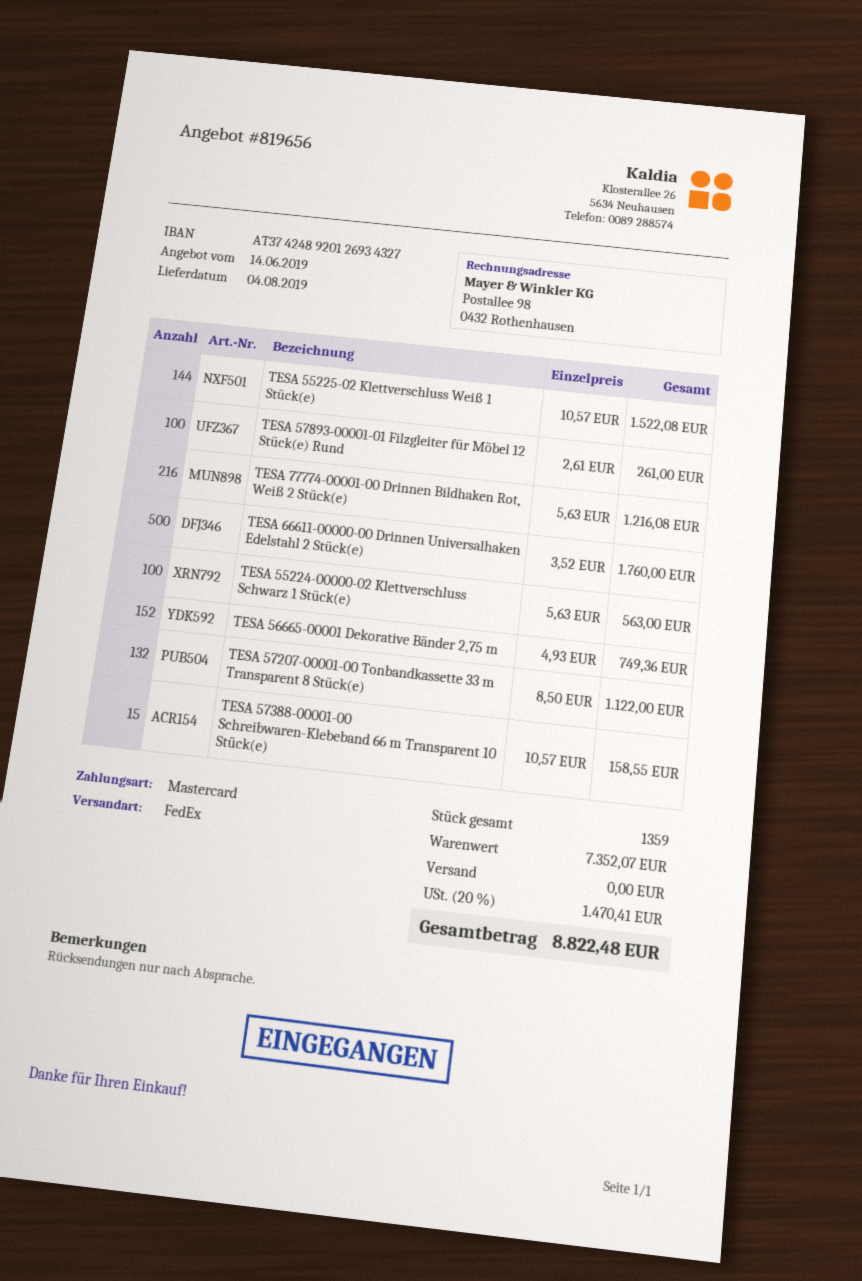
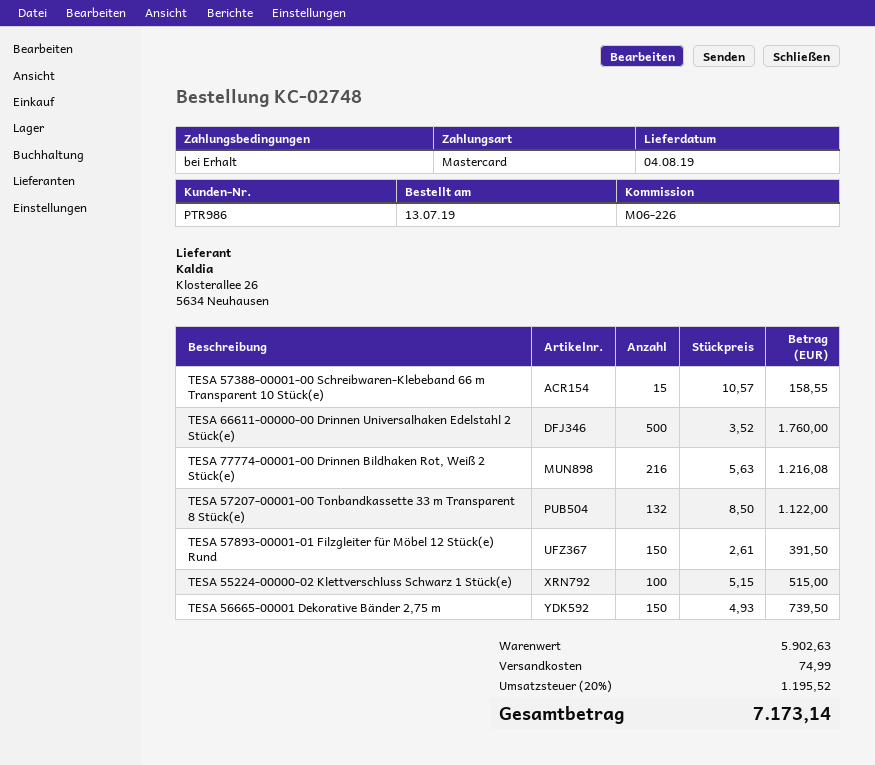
TESA 55225-02 Klettverschluss Weiß 1 Stück(e): 144 x 10.57 = 1522.08 -> none
TESA 57893-00001-01 Filzgleiter für Möbel 12 Stück(e) Rund: 100 x 2.61 = 261.00 -> 150 x 2.61 = 391.50
TESA 55224-00000-02 Klettverschluss Schwarz 1 Stück(e): 100 x 5.63 = 563.00 -> 100 x 5.15 = 515.00
TESA 56665-00001 Dekorative Bänder 2,75 m: 152 x 4.93 = 749.36 -> 150 x 4.93 = 739.50
subtotal: 7352.07 -> 5902.63
shipping: 0.00 -> 74.99
tax: 20% = 1470.41 -> 20% = 1195.52
total: 8822.48 -> 7173.14

